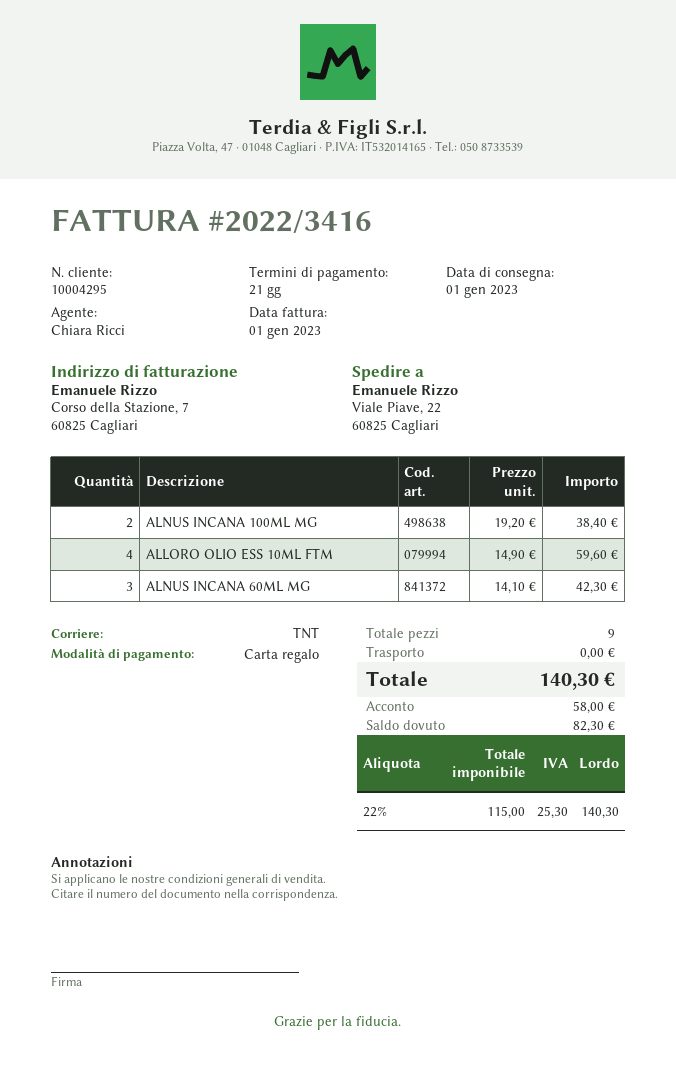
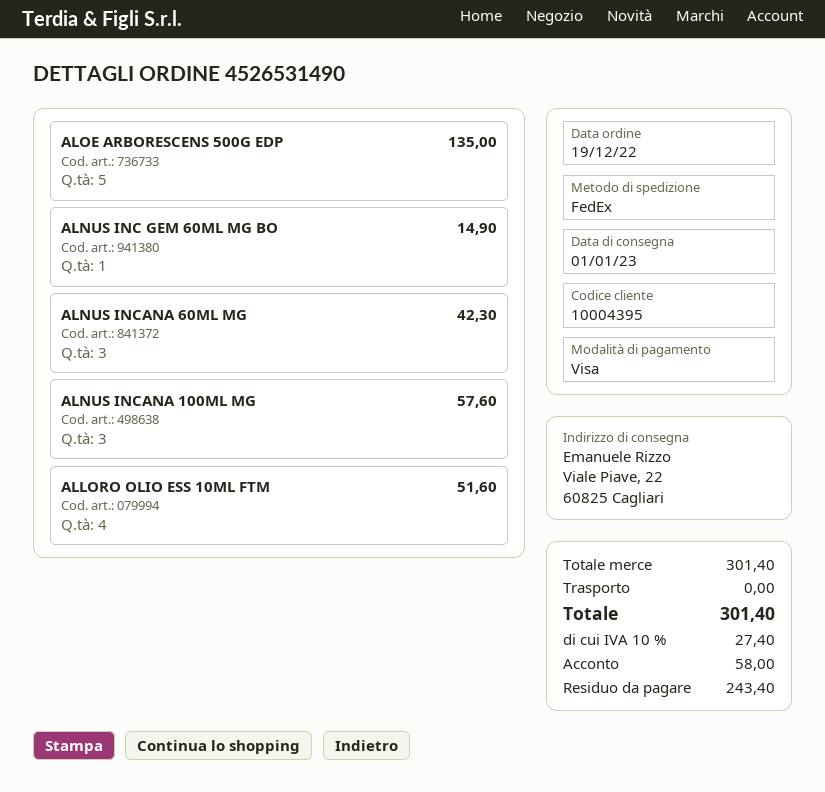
customer number: 10004295 -> 10004395
payment method: gift card -> Visa
shipping method: TNT -> FedEx
ALNUS INCANA 100ML MG: 2 for 38.40 -> 3 for 57.60
ALLORO OLIO ESS 10ML FTM: 4 for 59.60 -> 4 for 51.60
ALOE ARBORESCENS 500G EDP: none -> 5 for 135.00
ALNUS INC GEM 60ML MG BO: none -> 1 for 14.90
tax: 22% = 25.30 -> 10% = 27.40
total: 140.30 -> 301.40
balance: 82.30 -> 243.40

